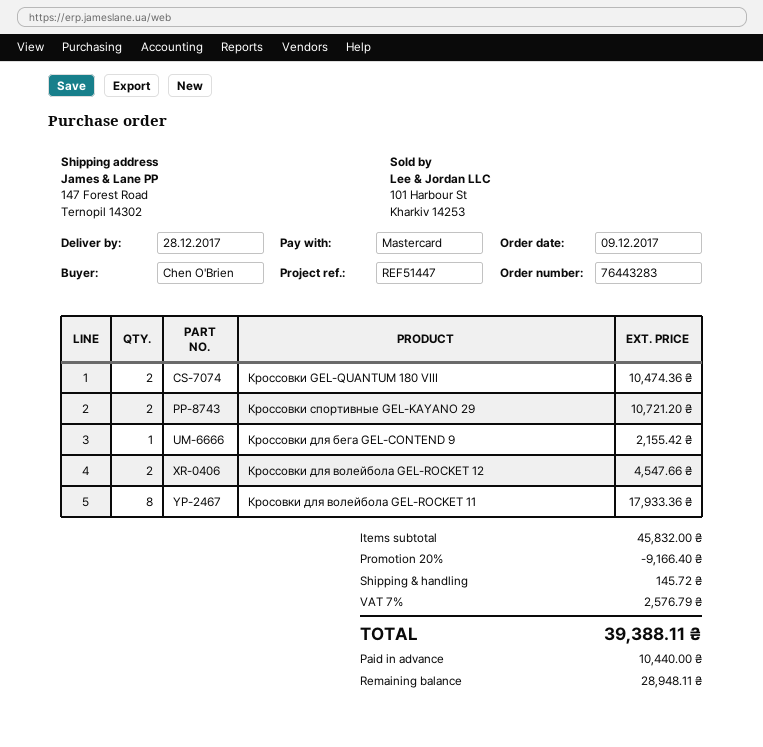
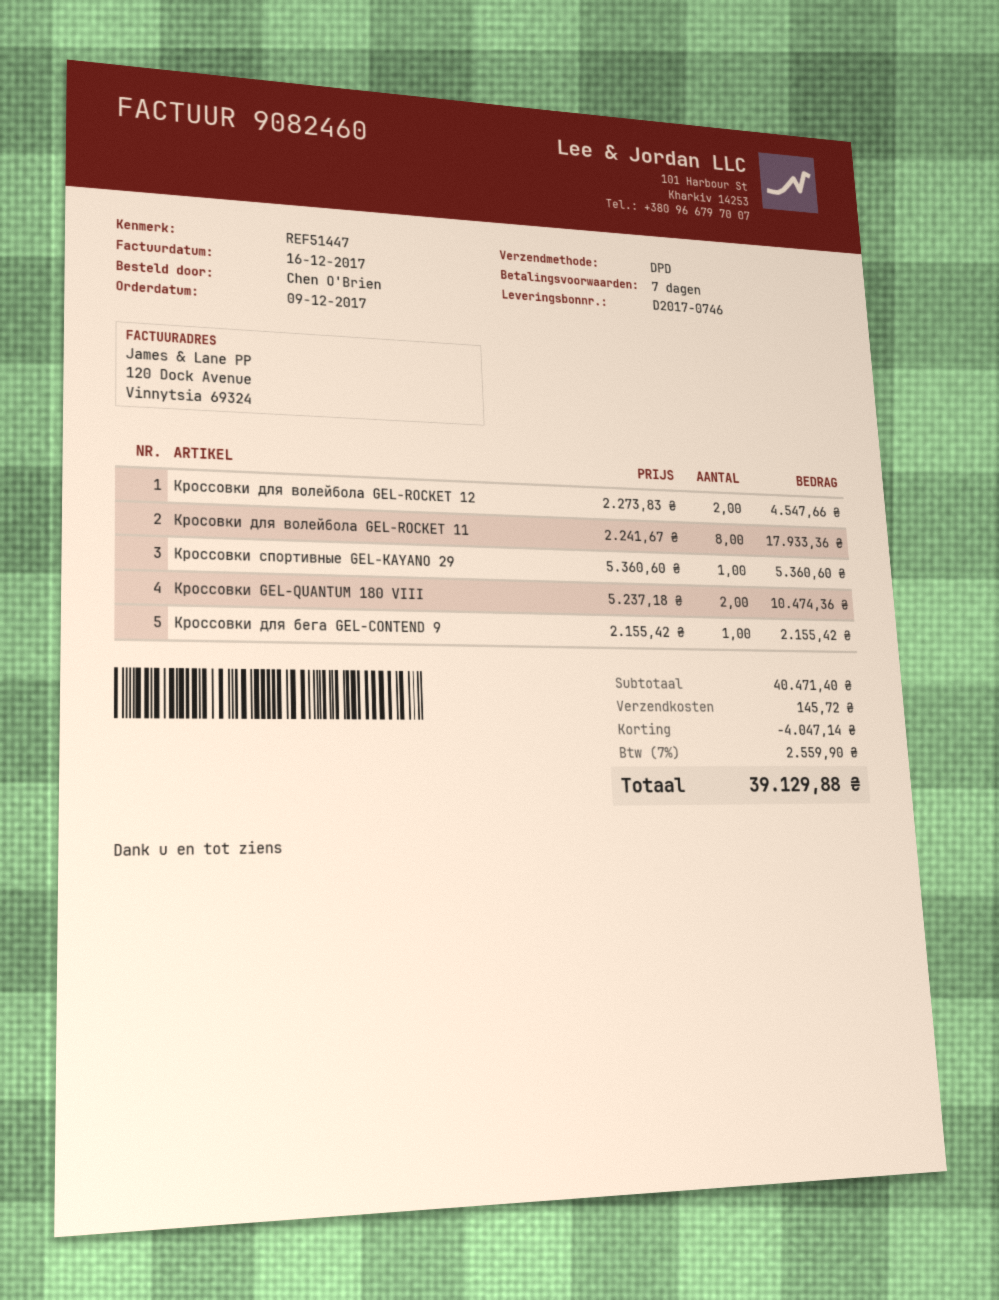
Кроссовки спортивные GEL-KAYANO 29: 2 for 10721.20 -> 1 for 5360.60
subtotal: 45832.00 -> 40471.40
discount: 9166.40 -> 4047.14
tax: 7% = 2576.79 -> 7% = 2559.90
total: 39388.11 -> 39129.88

